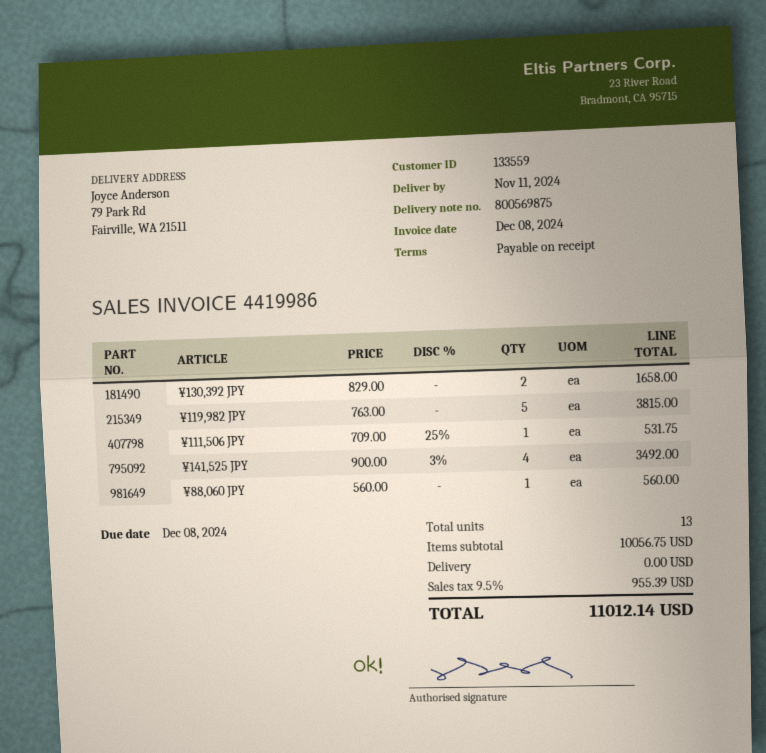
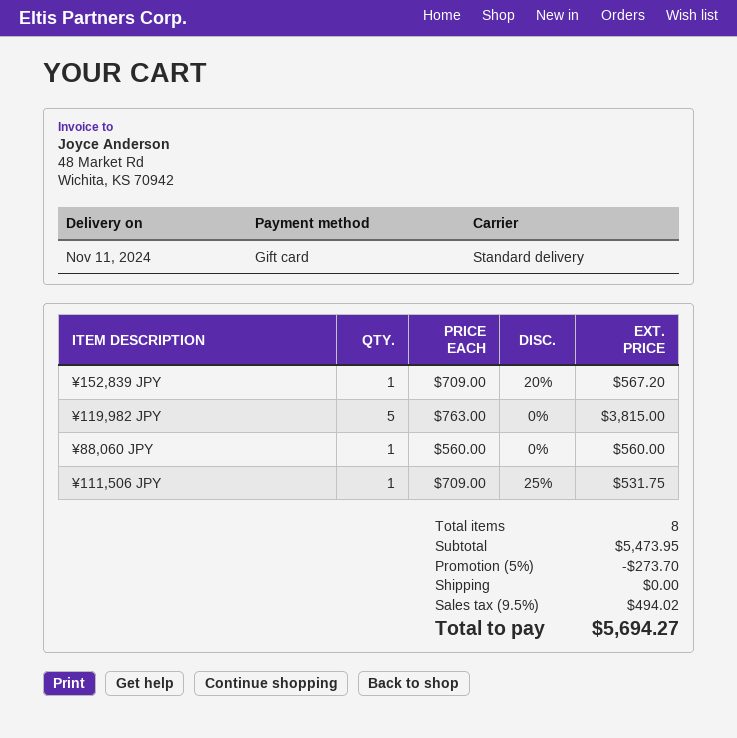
¥130,392 JPY: 2 x 829.00 = 1658.00 -> none
¥141,525 JPY: 4 x 900.00 - 3% = 3492.00 -> none
¥152,839 JPY: none -> 1 x 709.00 - 20% = 567.20
total quantity: 13 -> 8
subtotal: 10056.75 -> 5473.95
discount: none -> 5% = 273.70
tax: 9.5% = 955.39 -> 9.5% = 494.02
total: 11012.14 -> 5694.27

